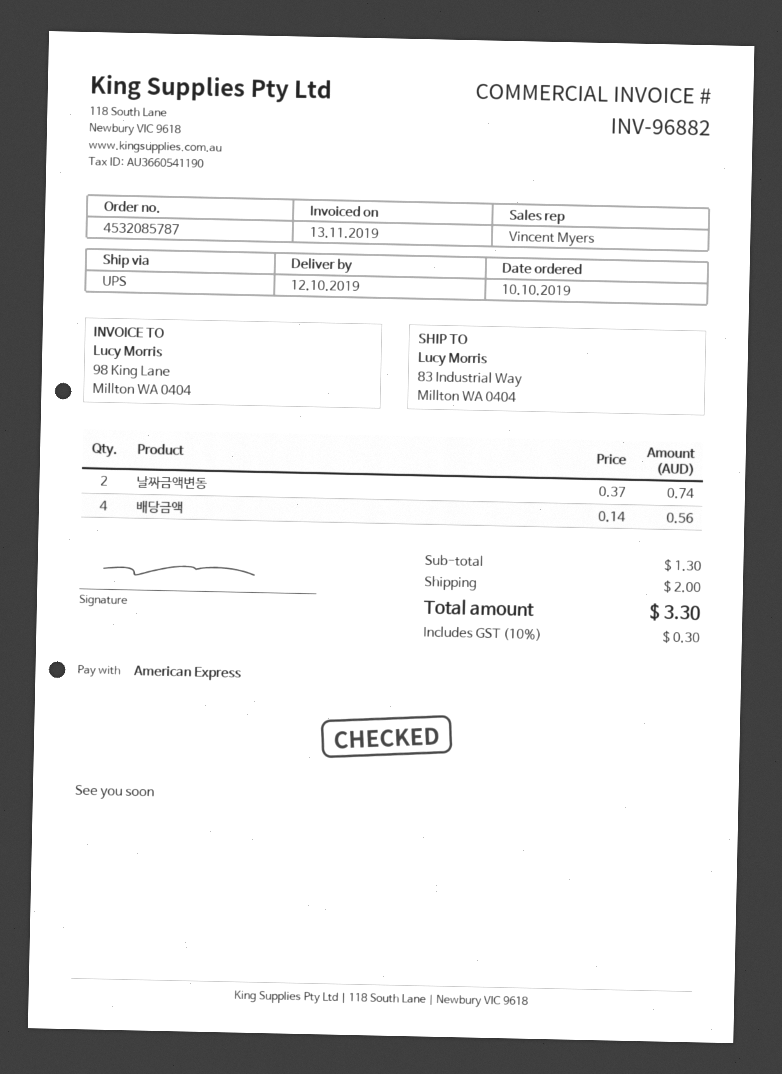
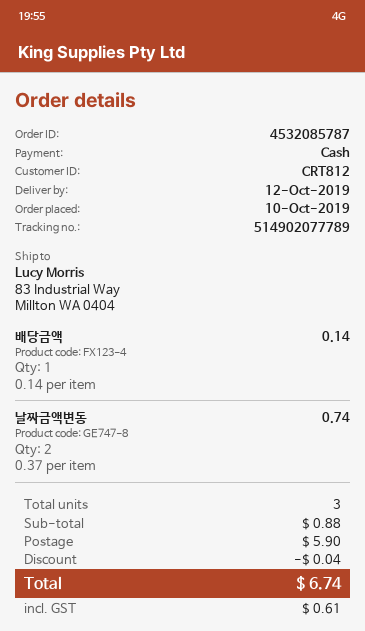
payment method: American Express -> cash
배당금액: 4 x 0.14 = 0.56 -> 1 x 0.14 = 0.14
subtotal: 1.30 -> 0.88
discount: none -> 0.04
shipping: 2.00 -> 5.90
tax: 0.30 -> 0.61
total: 3.30 -> 6.74

